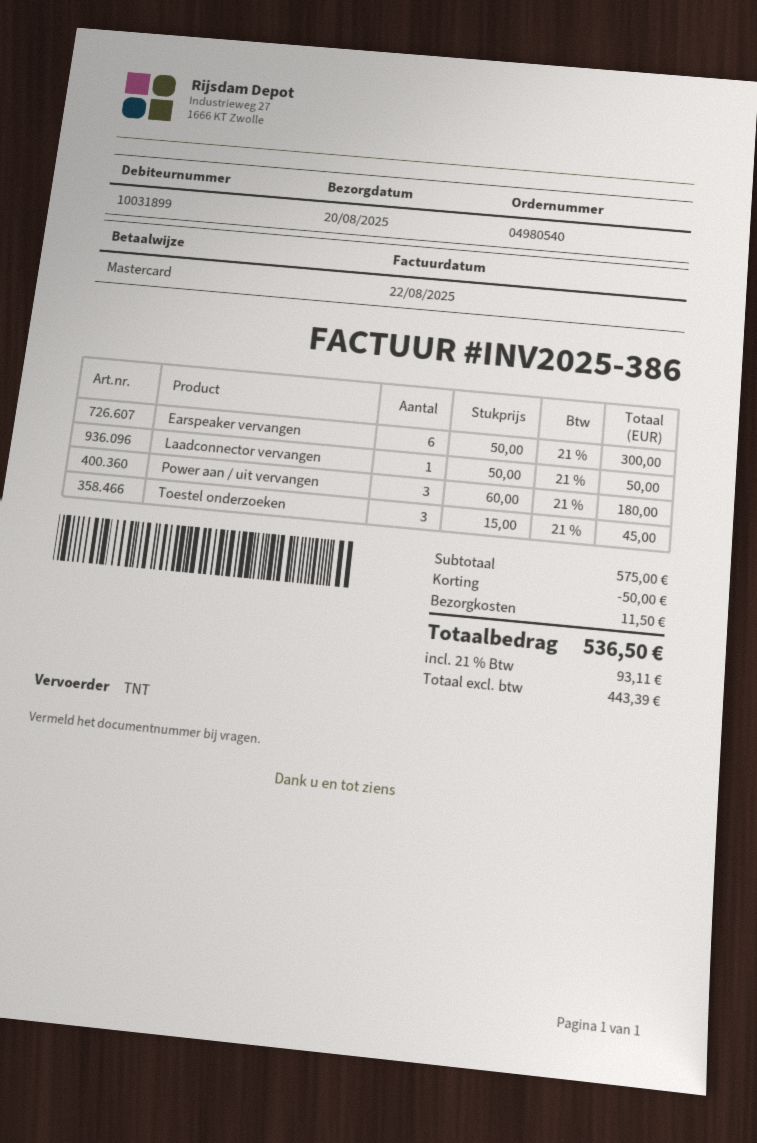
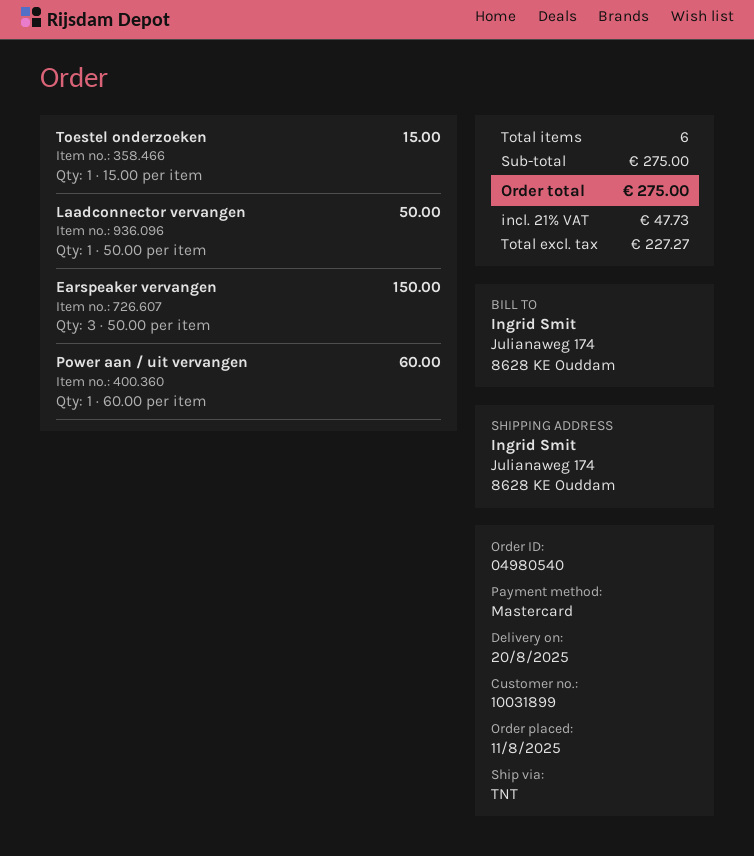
Earspeaker vervangen: 6 x 50.00 = 300.00 -> 3 x 50.00 = 150.00
Power aan / uit vervangen: 3 x 60.00 = 180.00 -> 1 x 60.00 = 60.00
Toestel onderzoeken: 3 x 15.00 = 45.00 -> 1 x 15.00 = 15.00
subtotal: 575.00 -> 275.00
discount: 50.00 -> none
shipping: 11.50 -> none
net: 443.39 -> 227.27
tax: 21% = 93.11 -> 21% = 47.73
total: 536.50 -> 275.00

